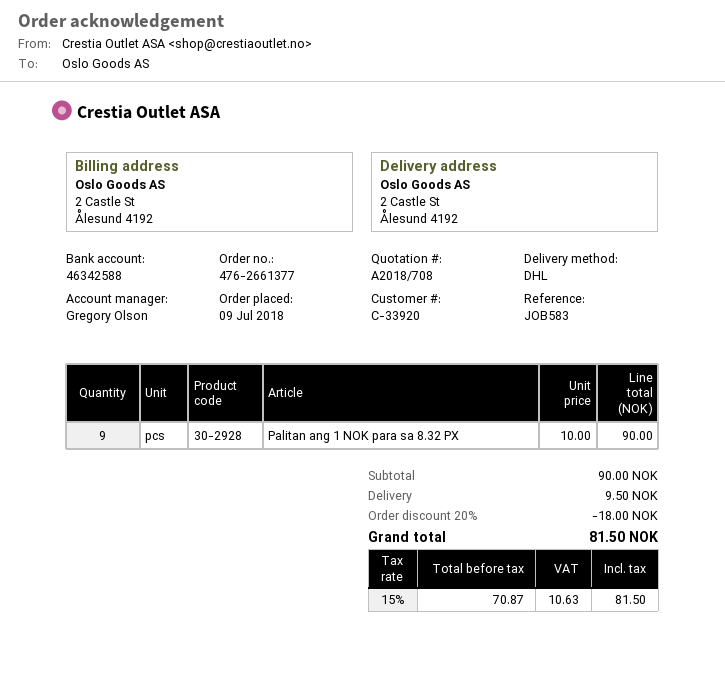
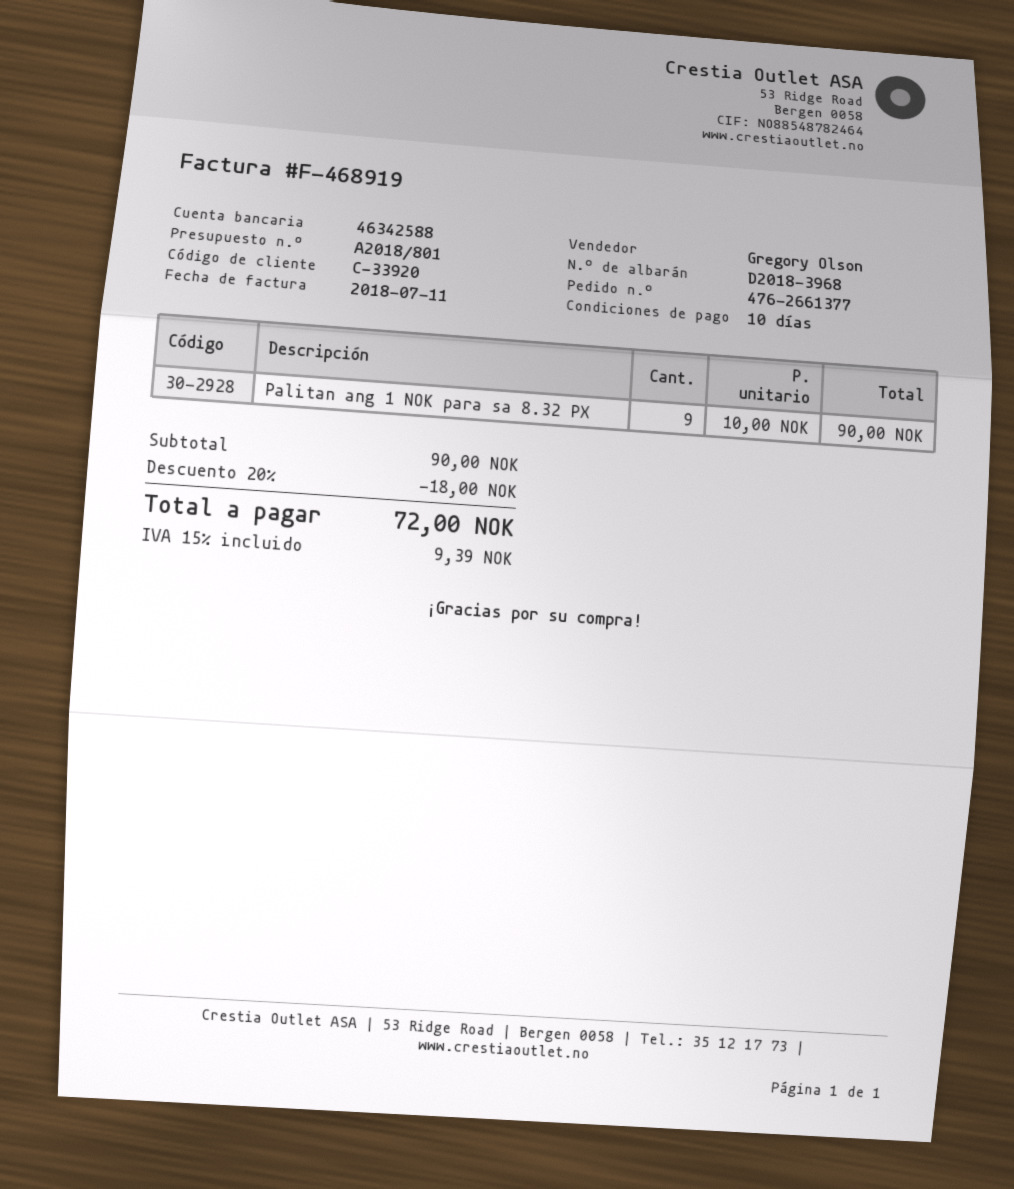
quote number: A2018/708 -> A2018/801
shipping: 9.50 -> none
tax: 15% = 10.63 -> 15% = 9.39
total: 81.50 -> 72.00

